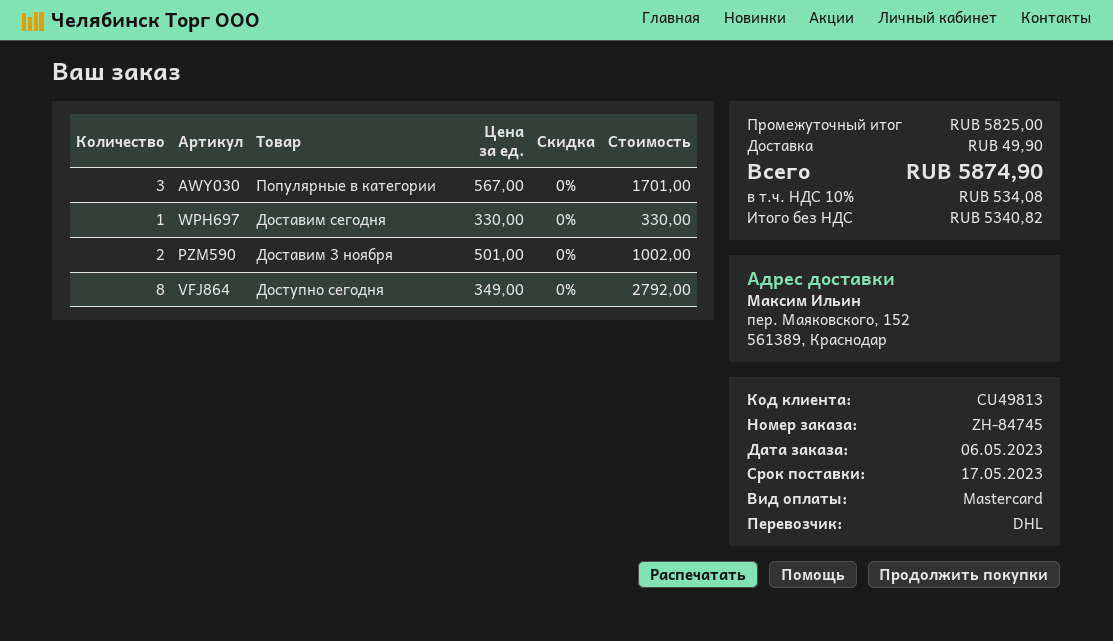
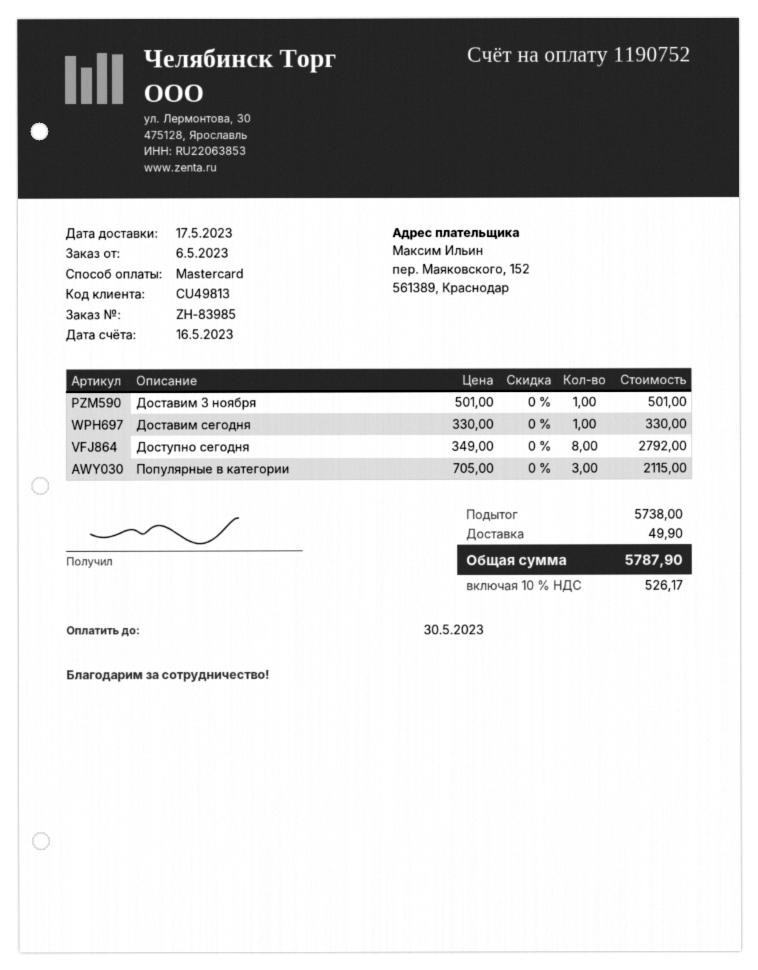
order number: ZH-84745 -> ZH-83985
Популярные в категории: 3 x 567.00 = 1701.00 -> 3 x 705.00 = 2115.00
Доставим 3 ноября: 2 x 501.00 = 1002.00 -> 1 x 501.00 = 501.00
subtotal: 5825.00 -> 5738.00
tax: 10% = 534.08 -> 10% = 526.17
total: 5874.90 -> 5787.90

